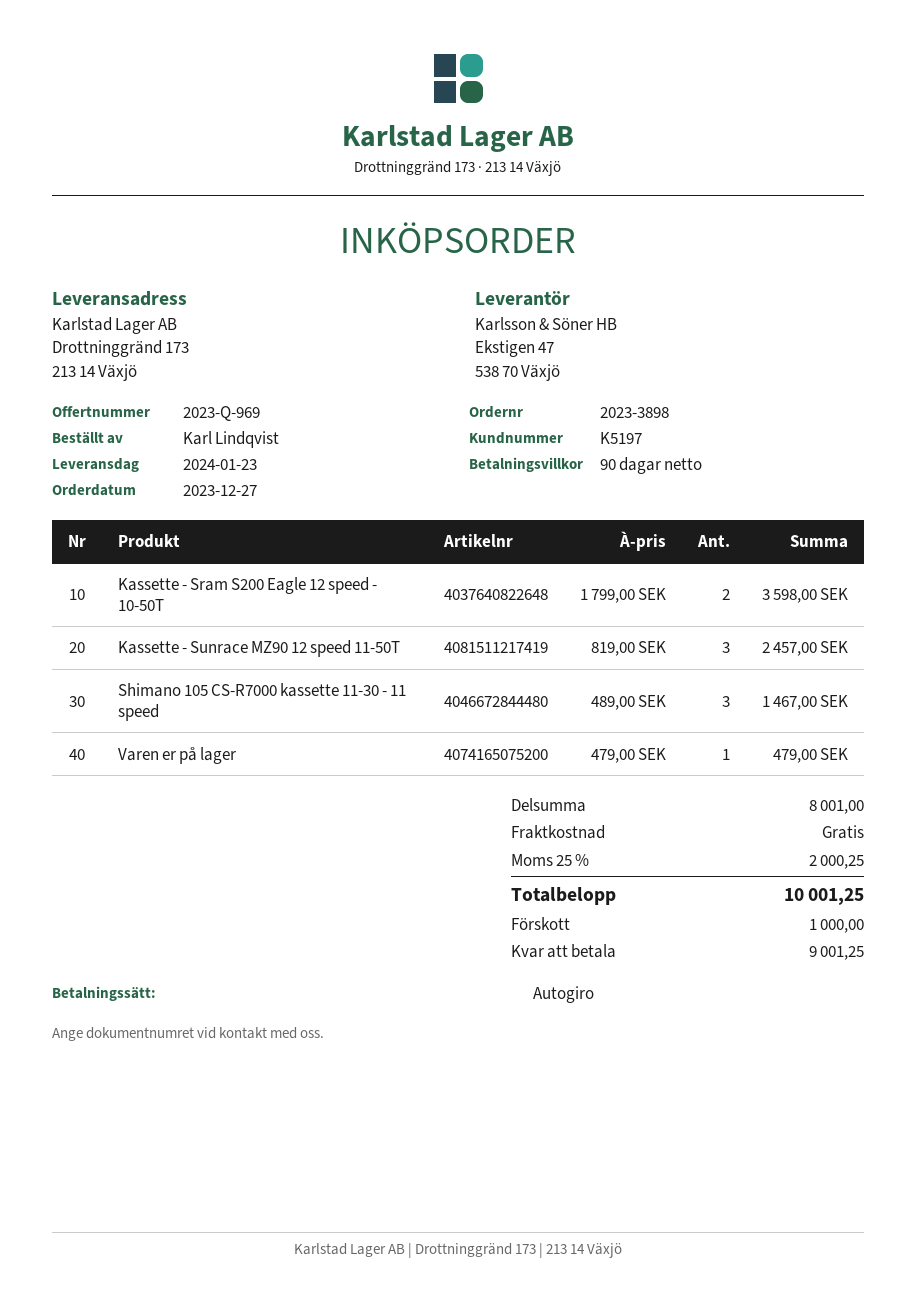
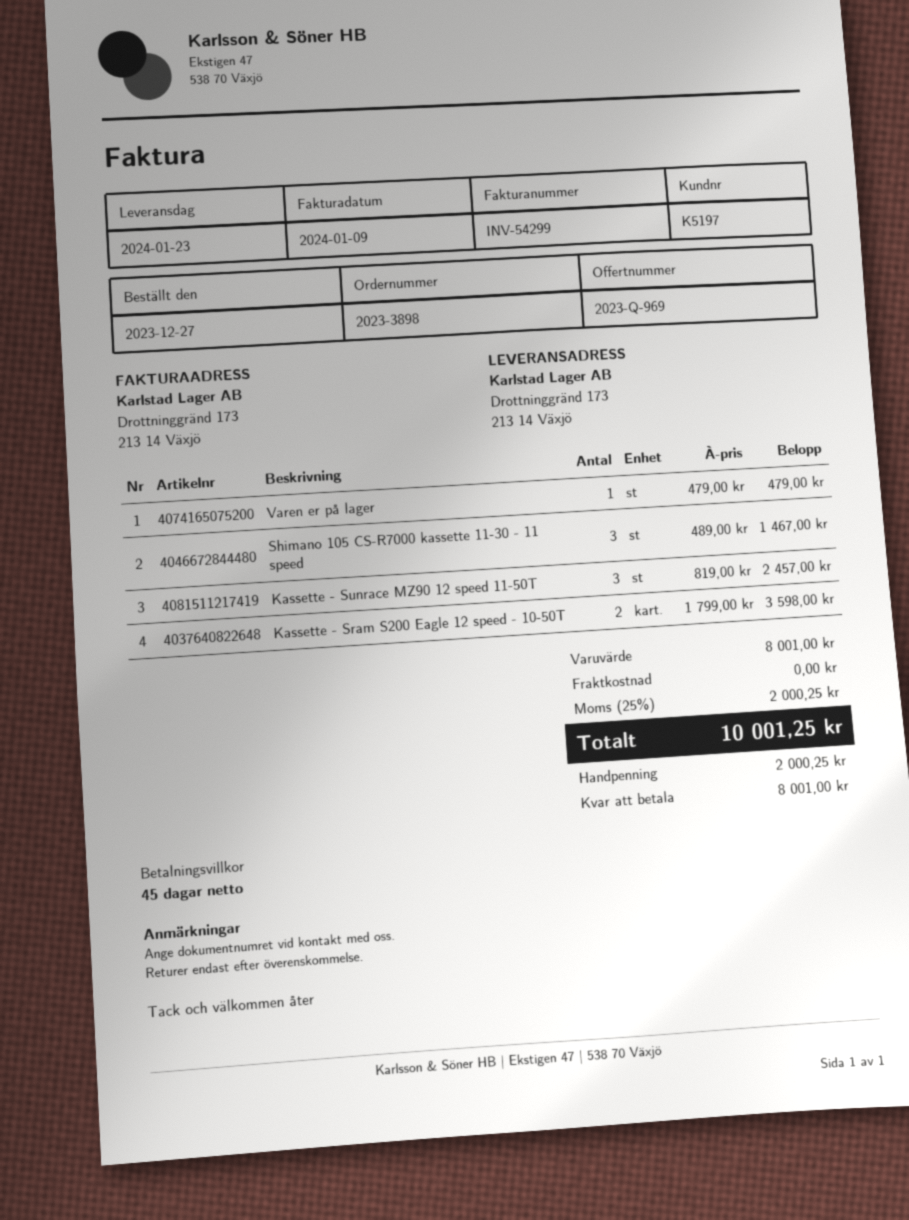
payment terms: 90 days -> 45 days
deposit: 1000.00 -> 2000.25
balance: 9001.25 -> 8001.00

